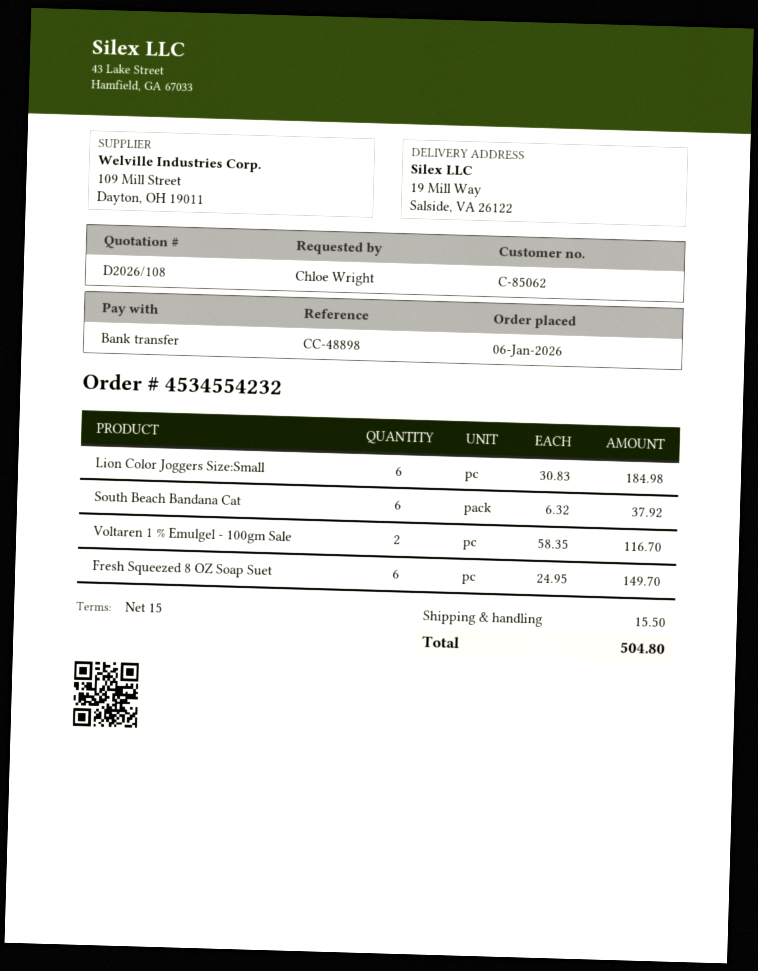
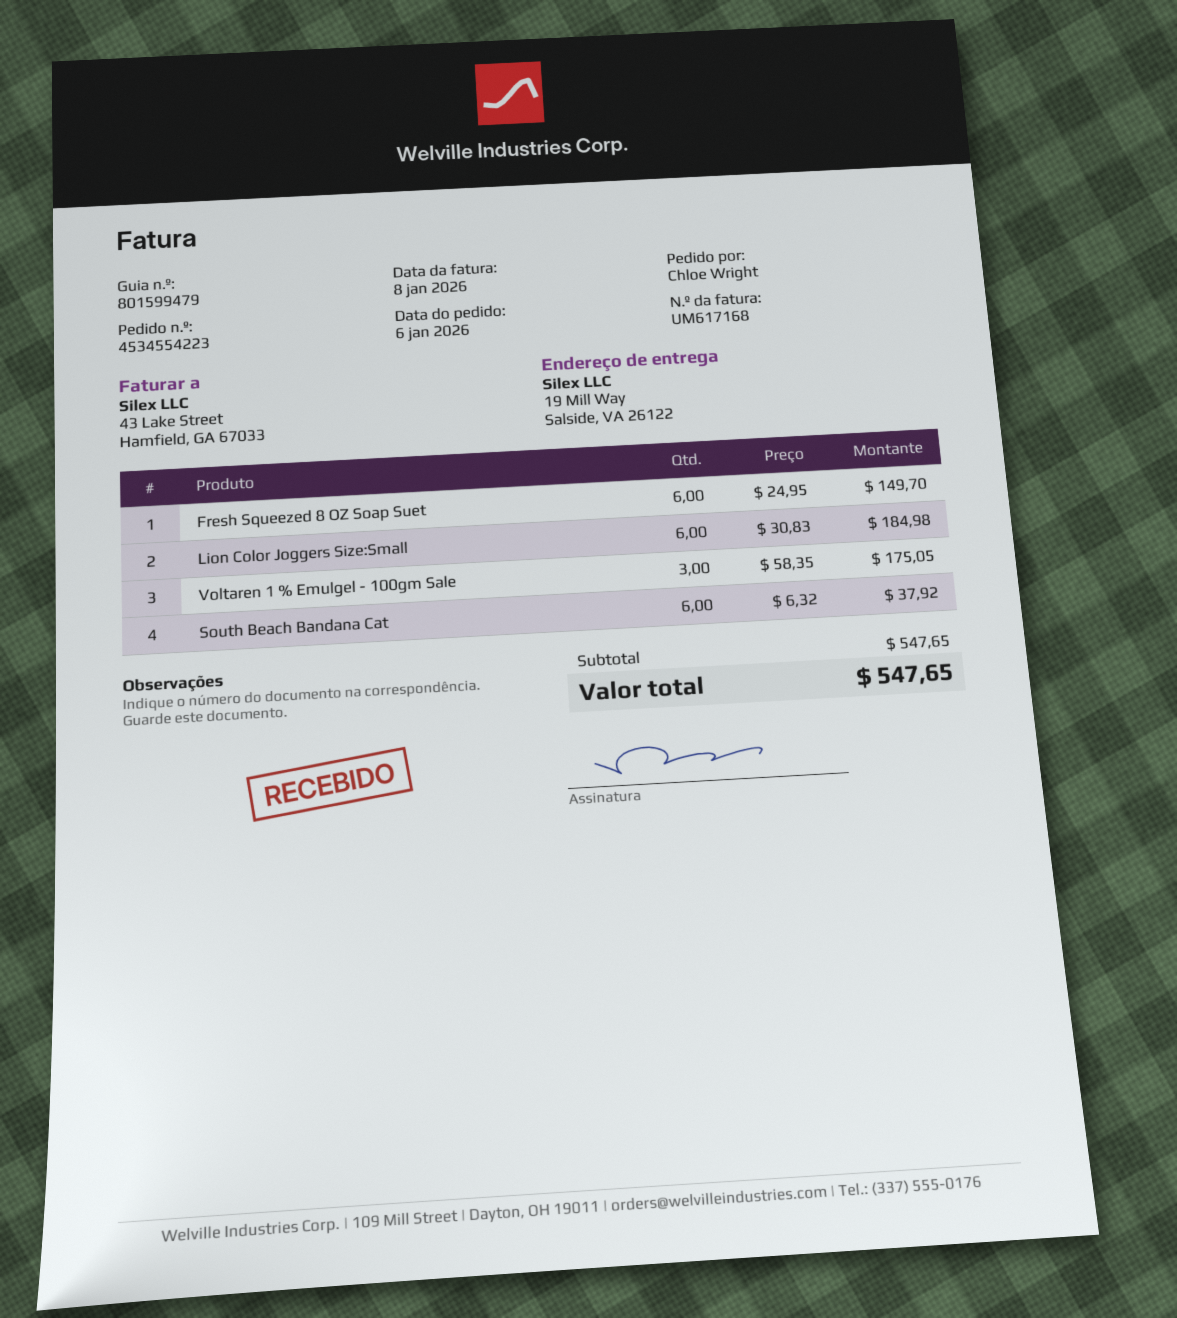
order number: 4534554232 -> 4534554223
Voltaren 1 % Emulgel - 100gm Sale: 2 x 58.35 = 116.70 -> 3 x 58.35 = 175.05
shipping: 15.50 -> none
total: 504.80 -> 547.65

